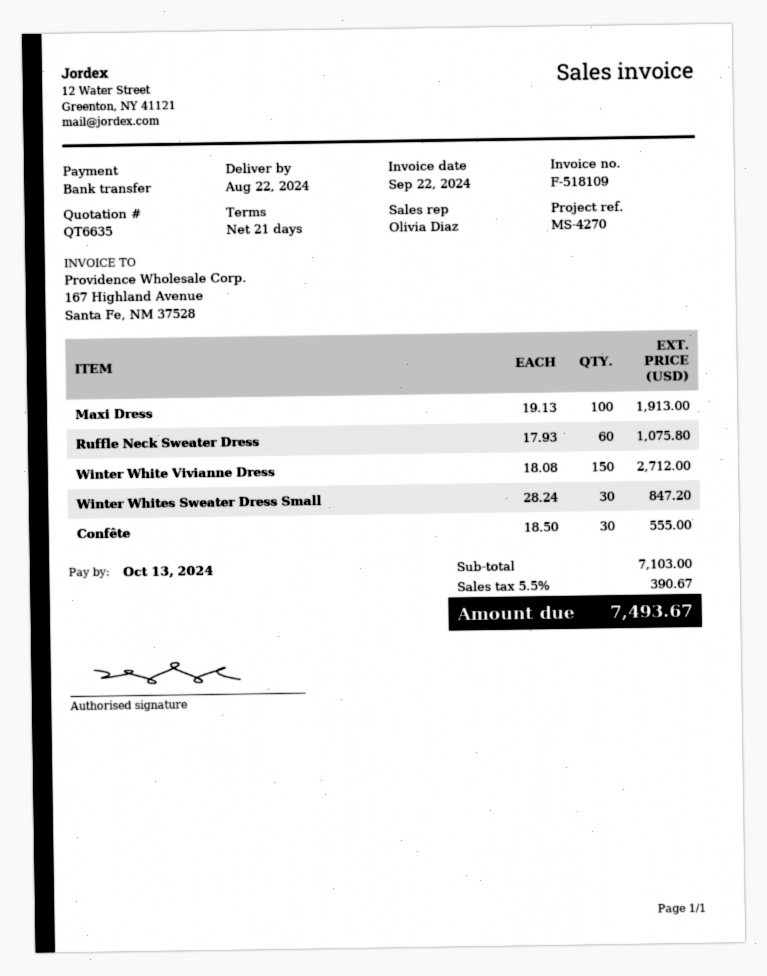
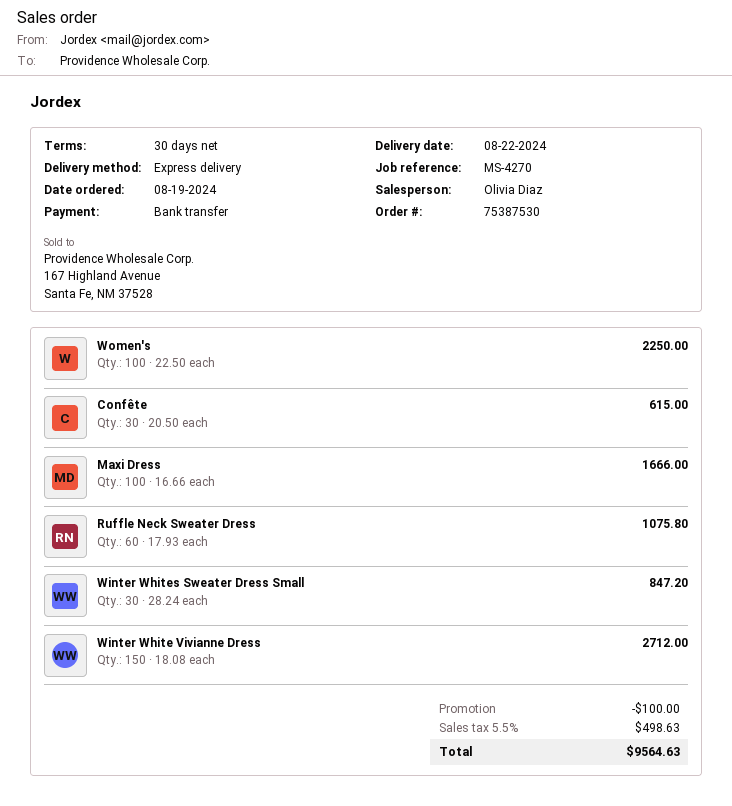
payment terms: 21 days -> 30 days
Maxi Dress: 100 x 19.13 = 1913.00 -> 100 x 16.66 = 1666.00
Confête: 30 x 18.50 = 555.00 -> 30 x 20.50 = 615.00
Women's: none -> 100 x 22.50 = 2250.00
discount: none -> 100.00
tax: 5.5% = 390.67 -> 5.5% = 498.63
total: 7493.67 -> 9564.63

